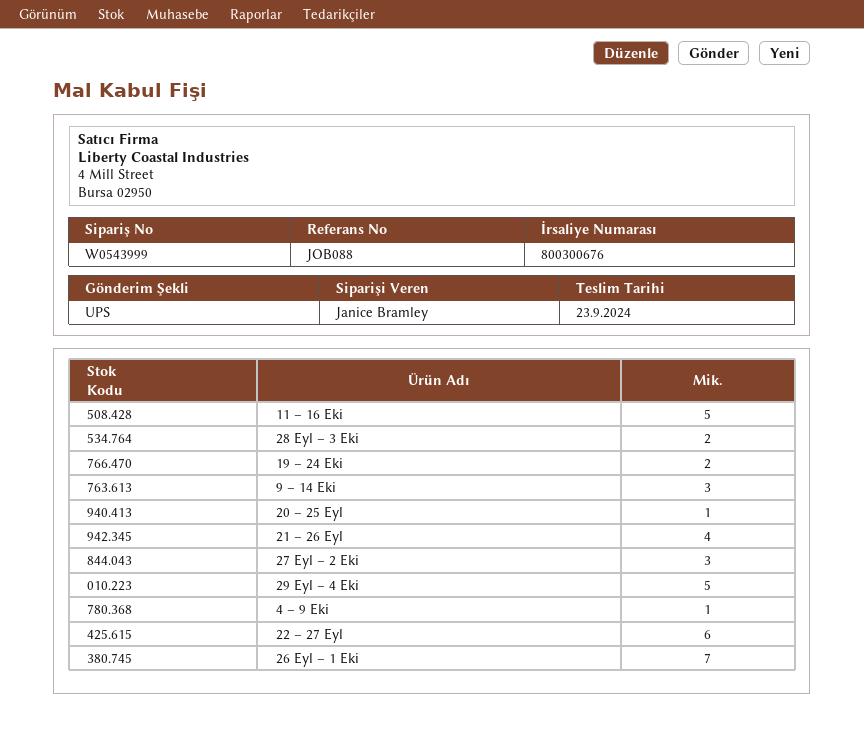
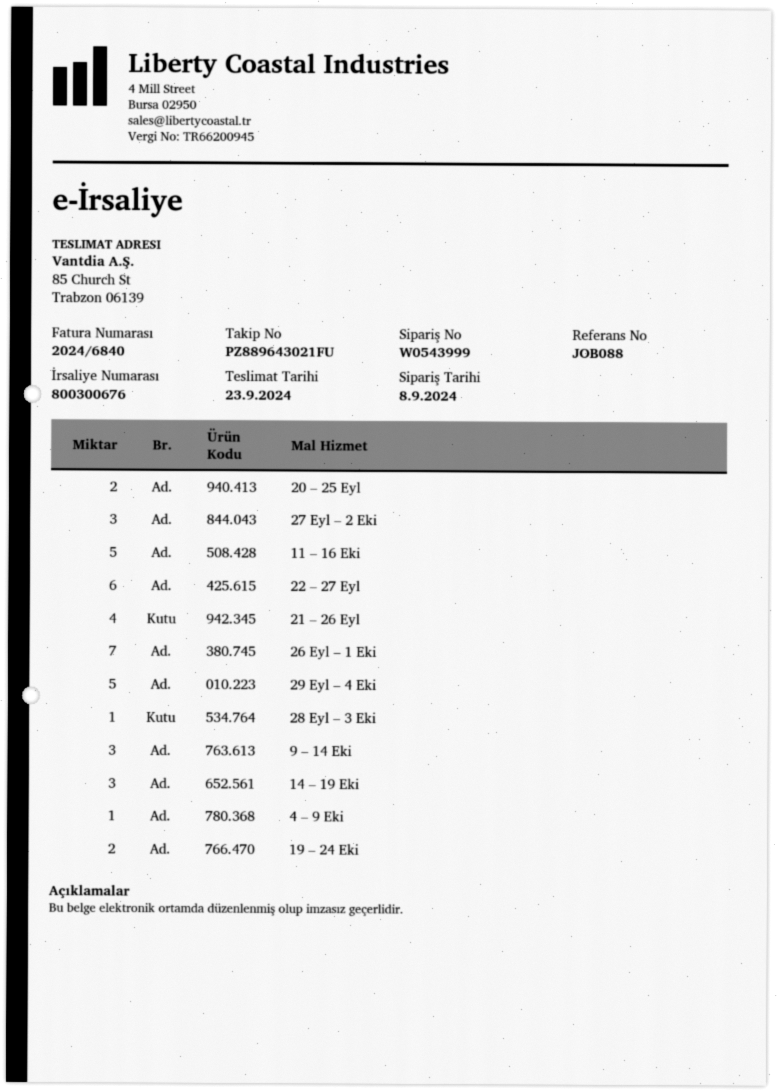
28 Eyl – 3 Eki: 2 -> 1
20 – 25 Eyl: 1 -> 2
14 – 19 Eki: none -> 3

